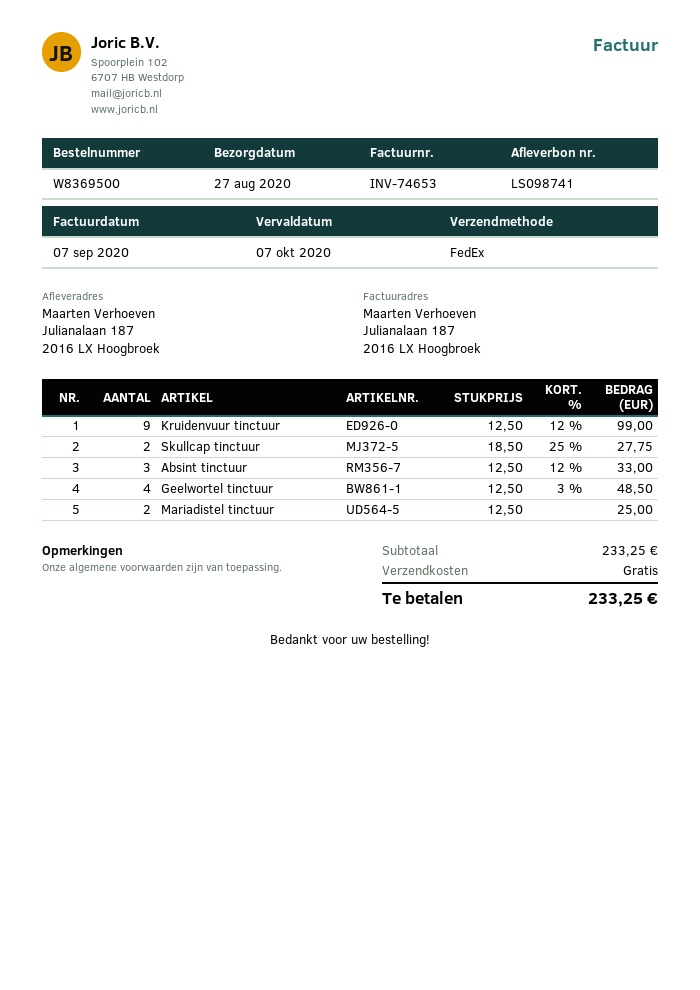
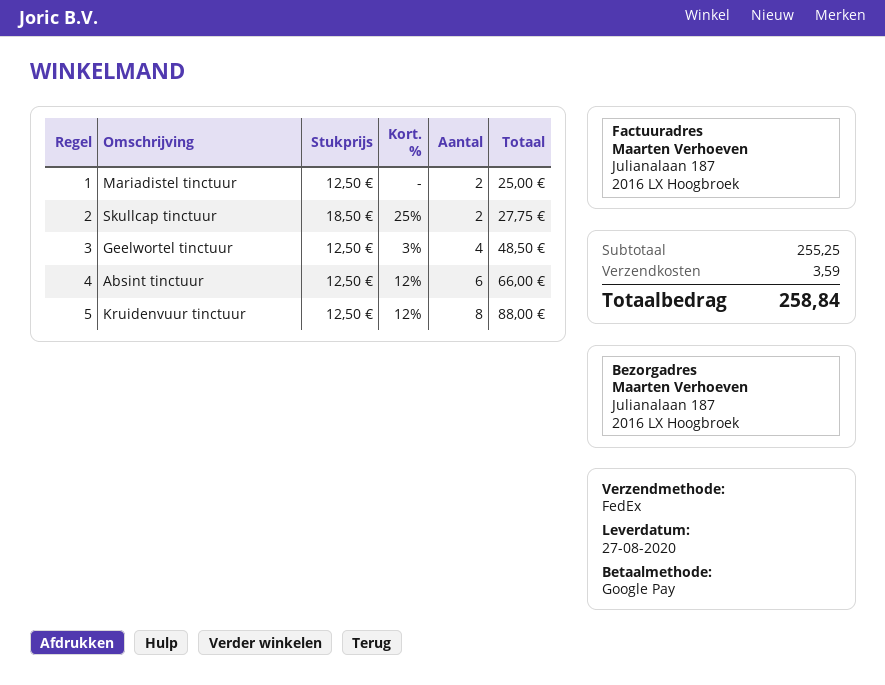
Kruidenvuur tinctuur: 9 x 12.50 - 12% = 99.00 -> 8 x 12.50 - 12% = 88.00
Absint tinctuur: 3 x 12.50 - 12% = 33.00 -> 6 x 12.50 - 12% = 66.00
subtotal: 233.25 -> 255.25
shipping: 0.00 -> 3.59
total: 233.25 -> 258.84

